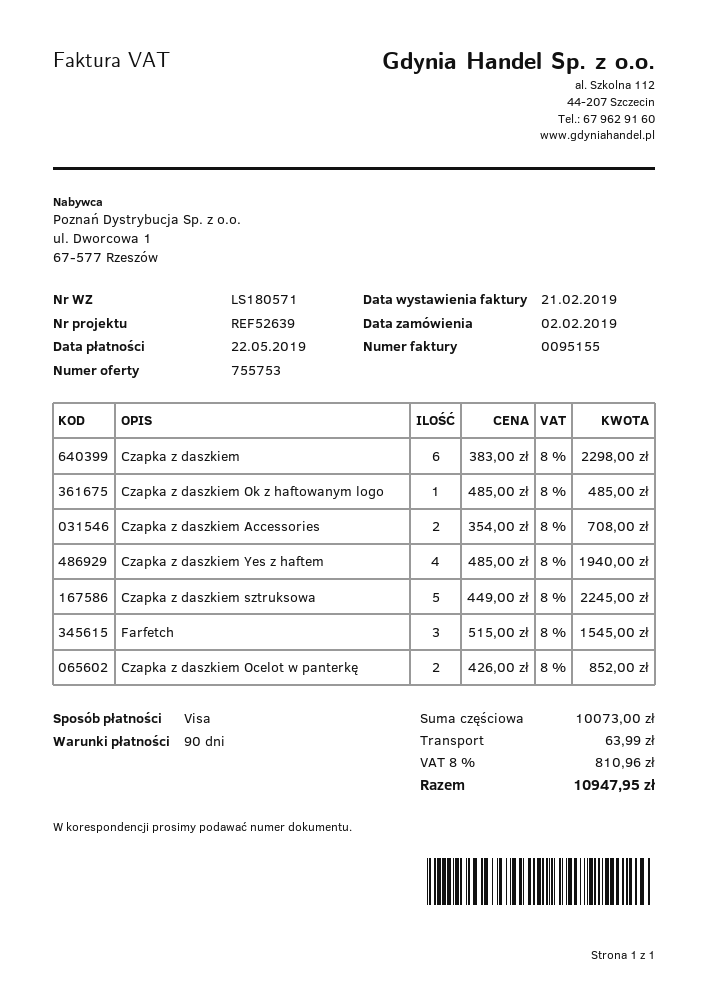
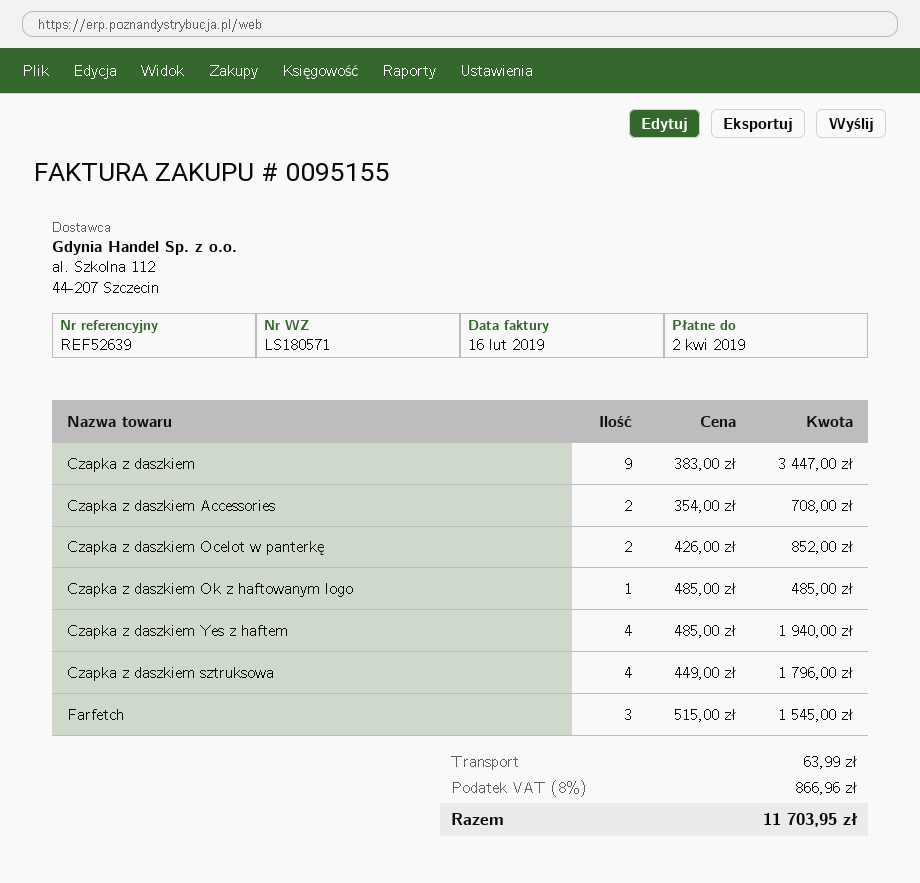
invoice date: 2019-02-21 -> 2019-02-16
due date: 2019-05-22 -> 2019-04-02
Czapka z daszkiem: 6 x 383.00 = 2298.00 -> 9 x 383.00 = 3447.00
Czapka z daszkiem sztruksowa: 5 x 449.00 = 2245.00 -> 4 x 449.00 = 1796.00
tax: 8% = 810.96 -> 8% = 866.96
total: 10947.95 -> 11703.95

